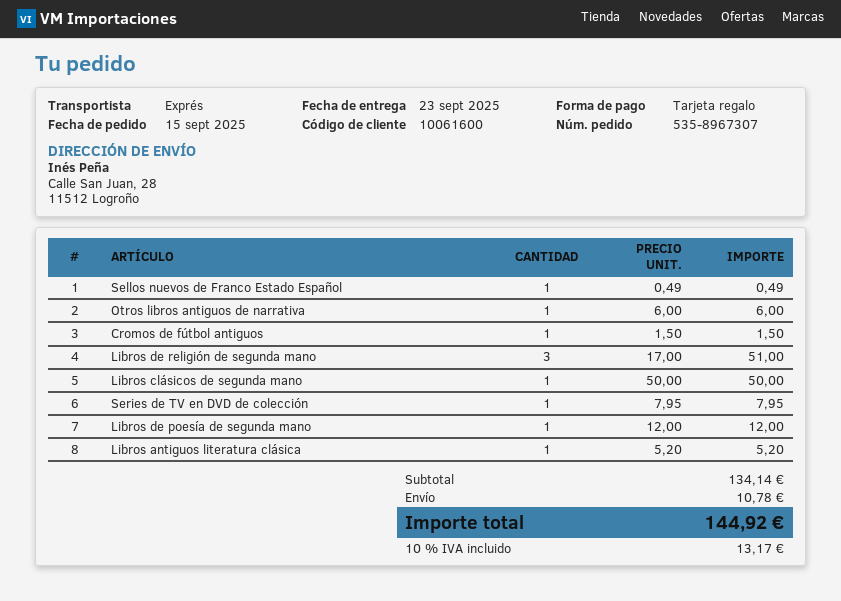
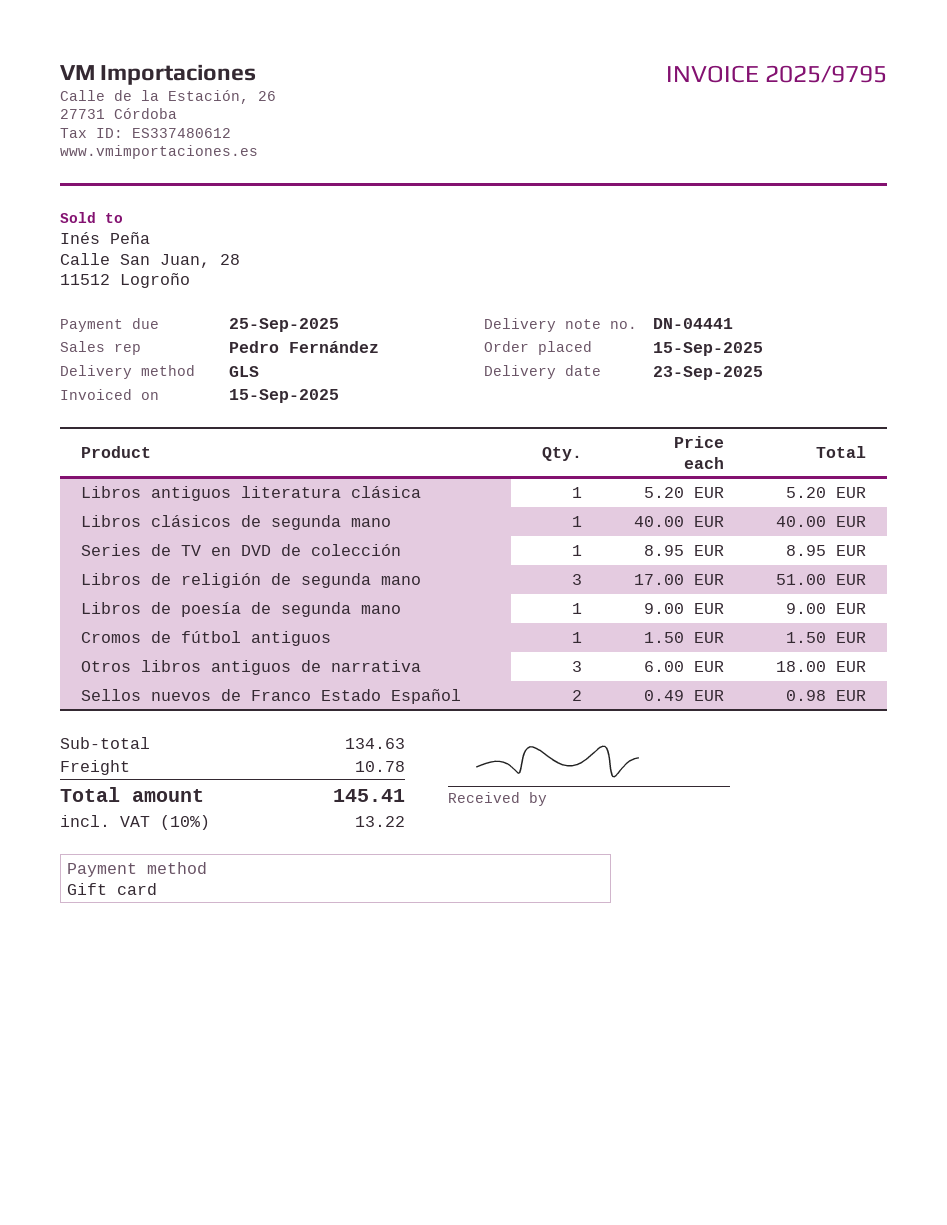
shipping method: express -> GLS
Sellos nuevos de Franco Estado Español: 1 x 0.49 = 0.49 -> 2 x 0.49 = 0.98
Otros libros antiguos de narrativa: 1 x 6.00 = 6.00 -> 3 x 6.00 = 18.00
Libros clásicos de segunda mano: 1 x 50.00 = 50.00 -> 1 x 40.00 = 40.00
Series de TV en DVD de colección: 1 x 7.95 = 7.95 -> 1 x 8.95 = 8.95
Libros de poesía de segunda mano: 1 x 12.00 = 12.00 -> 1 x 9.00 = 9.00
subtotal: 134.14 -> 134.63
tax: 10% = 13.17 -> 10% = 13.22
total: 144.92 -> 145.41

